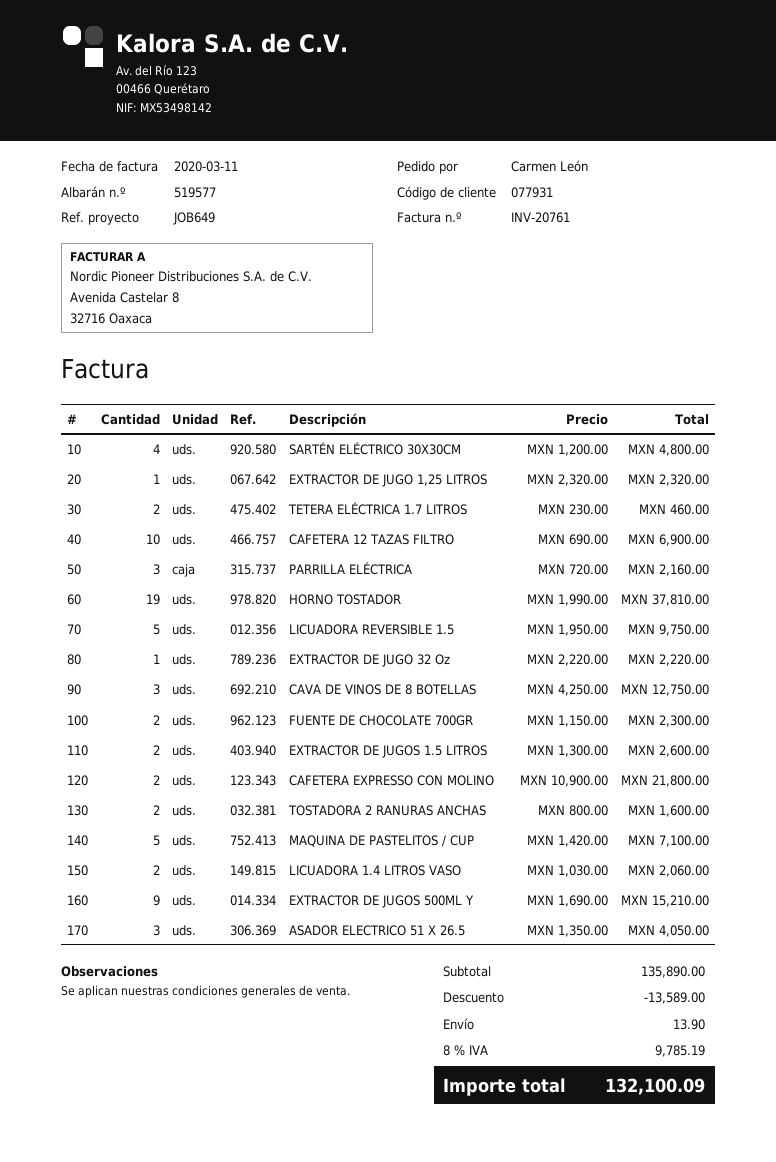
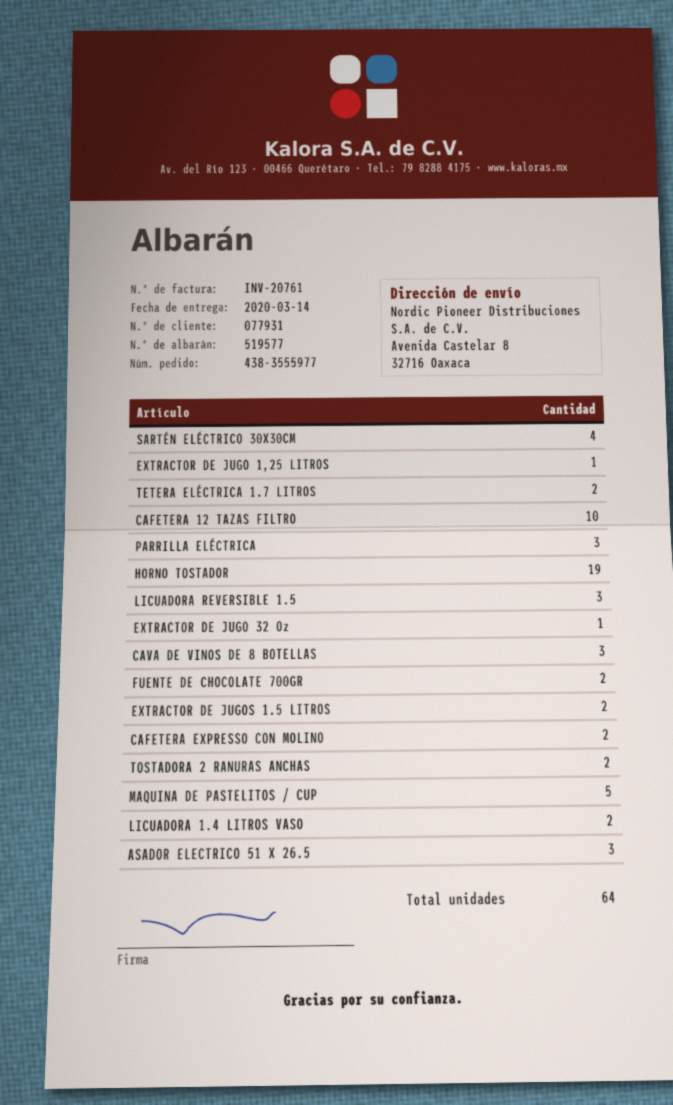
LICUADORA REVERSIBLE 1.5: 5 -> 3
EXTRACTOR DE JUGOS 500ML Y: 9 -> none

